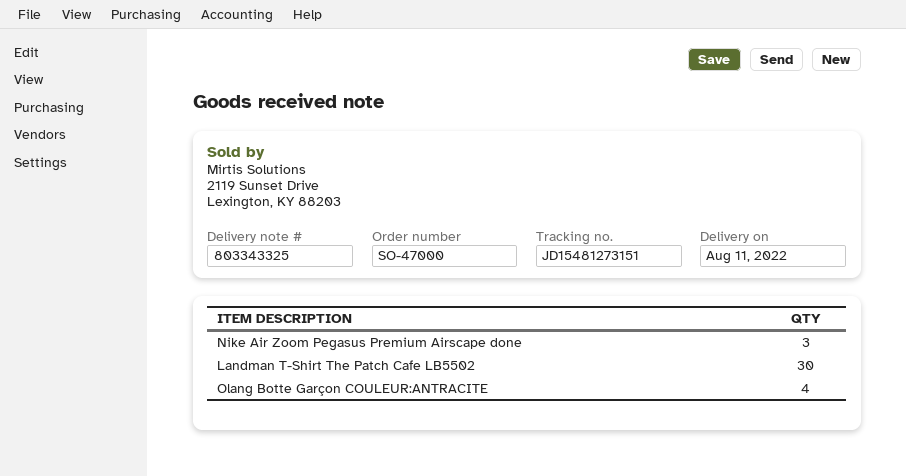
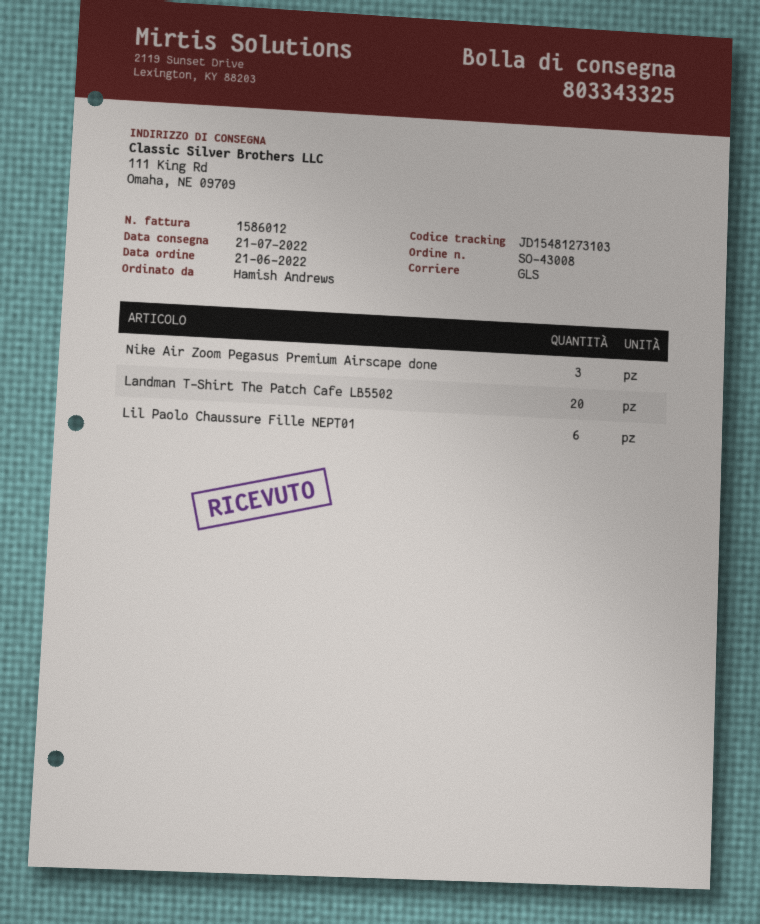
order number: SO-47000 -> SO-43008
delivery date: 2022-08-11 -> 2022-07-21
tracking number: JD15481273151 -> JD15481273103
Landman T-Shirt The Patch Cafe LB5502: 30 -> 20
Olang Botte Garçon COULEUR:ANTRACITE: 4 -> none
Lil Paolo Chaussure Fille NEPT01: none -> 6

